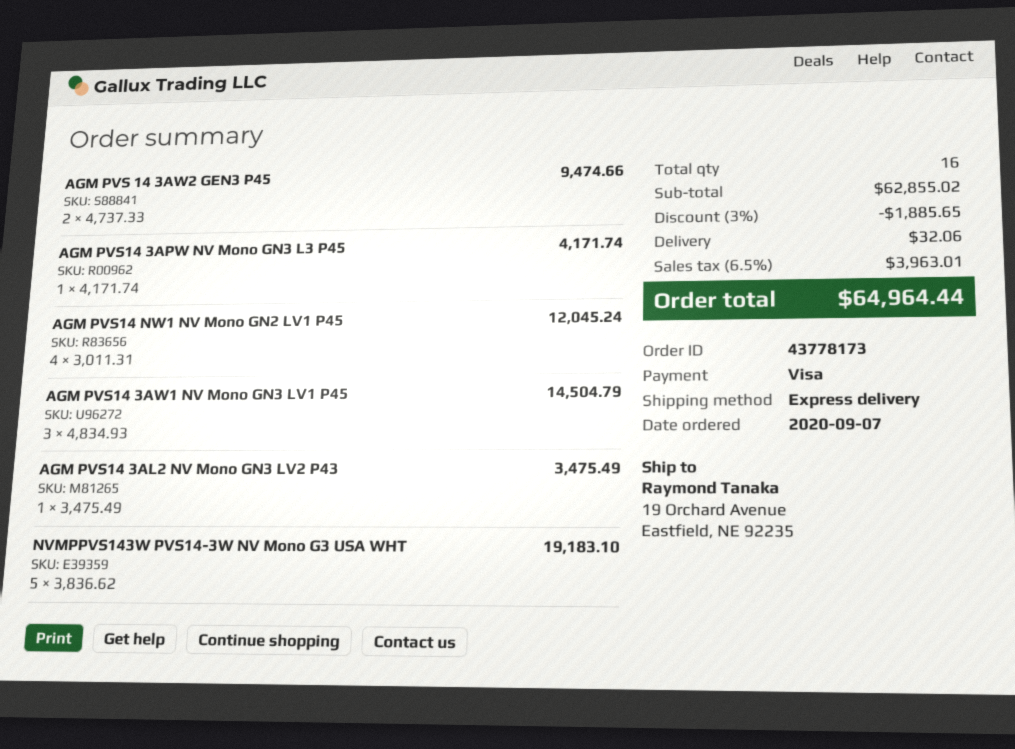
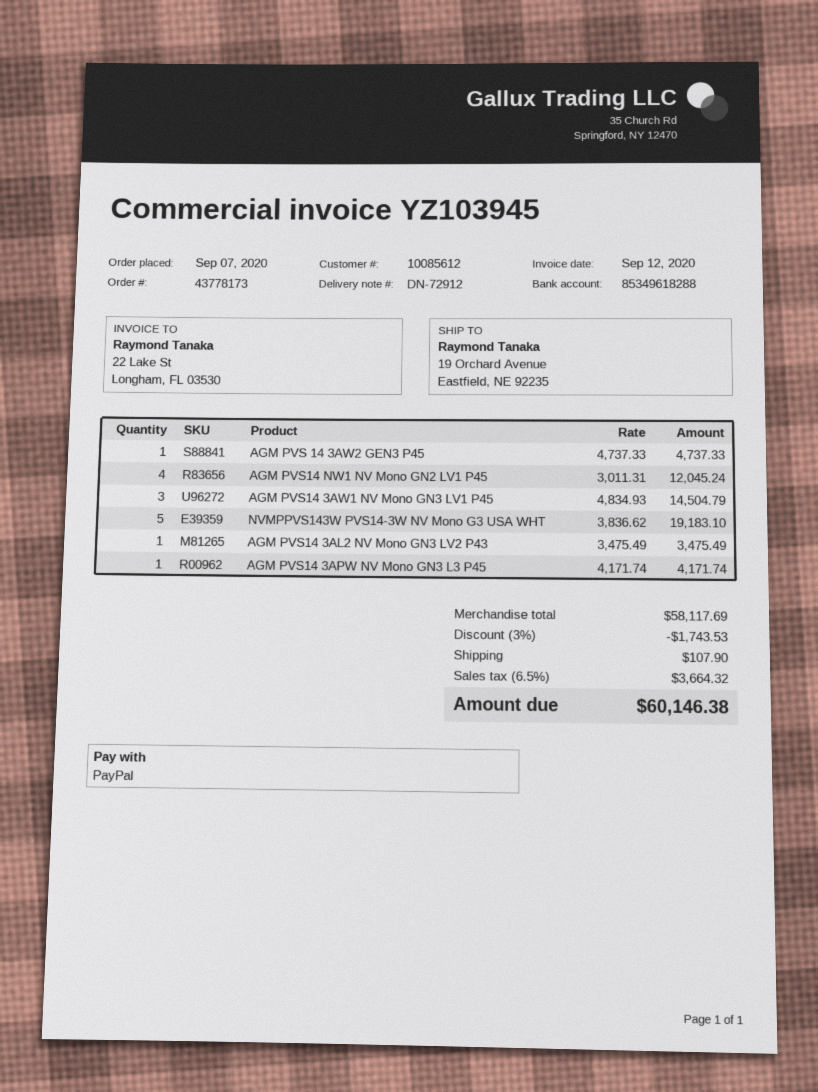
payment method: Visa -> PayPal
AGM PVS 14 3AW2 GEN3 P45: 2 x 4737.33 = 9474.66 -> 1 x 4737.33 = 4737.33
subtotal: 62855.02 -> 58117.69
discount: 3% = 1885.65 -> 3% = 1743.53
shipping: 32.06 -> 107.90
tax: 6.5% = 3963.01 -> 6.5% = 3664.32
total: 64964.44 -> 60146.38

